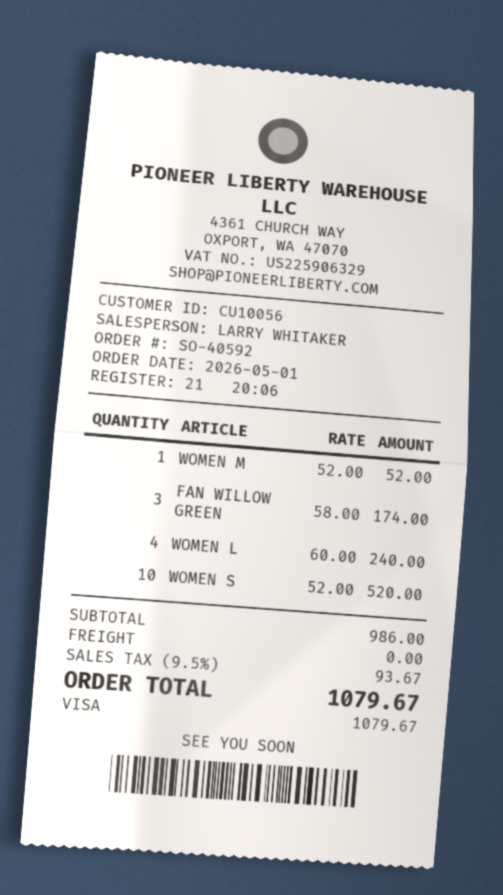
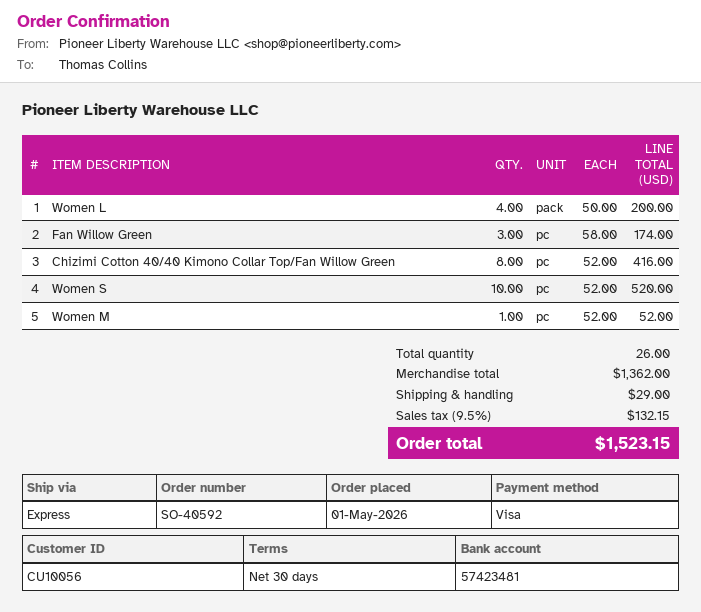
WOMEN L: 4 x 60.00 = 240.00 -> 4 x 50.00 = 200.00
Chizimi Cotton 40/40 Kimono Collar Top/Fan Willow Green: none -> 8 x 52.00 = 416.00
subtotal: 986.00 -> 1362.00
shipping: 0.00 -> 29.00
tax: 9.5% = 93.67 -> 9.5% = 132.15
total: 1079.67 -> 1523.15

